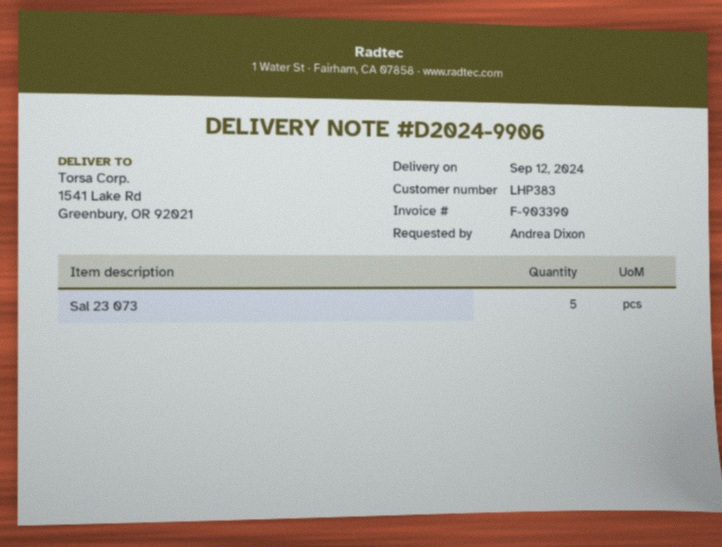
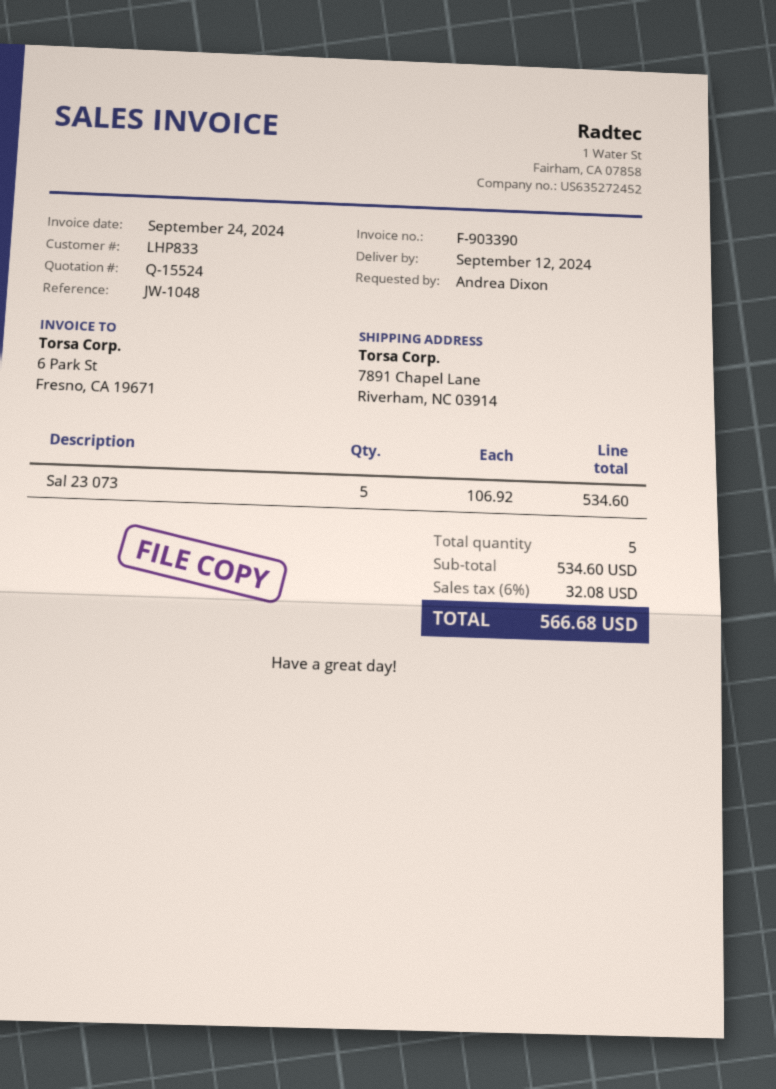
customer number: LHP383 -> LHP833
ship to: 1541 Lake Rd, Greenbury, OR 92021 -> 7891 Chapel Lane, Riverham, NC 03914

